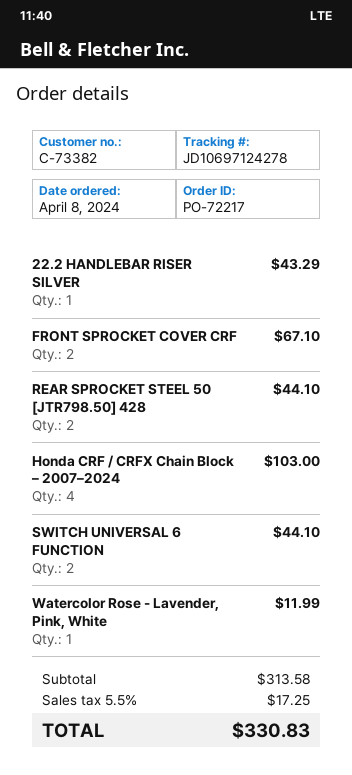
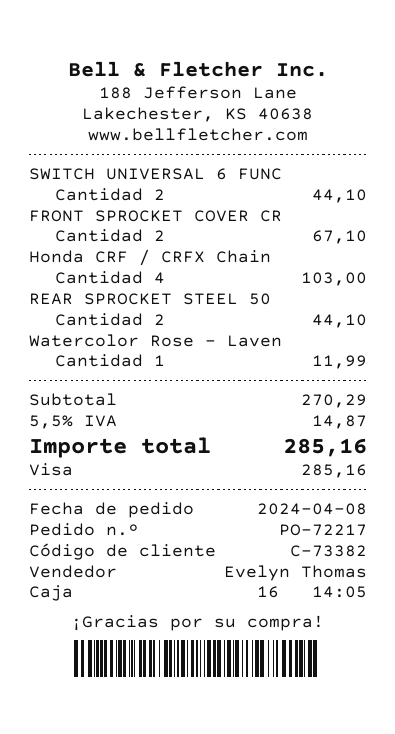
22.2 HANDLEBAR RISER SILVER: 1 for 43.29 -> none
subtotal: 313.58 -> 270.29
tax: 5.5% = 17.25 -> 5.5% = 14.87
total: 330.83 -> 285.16

